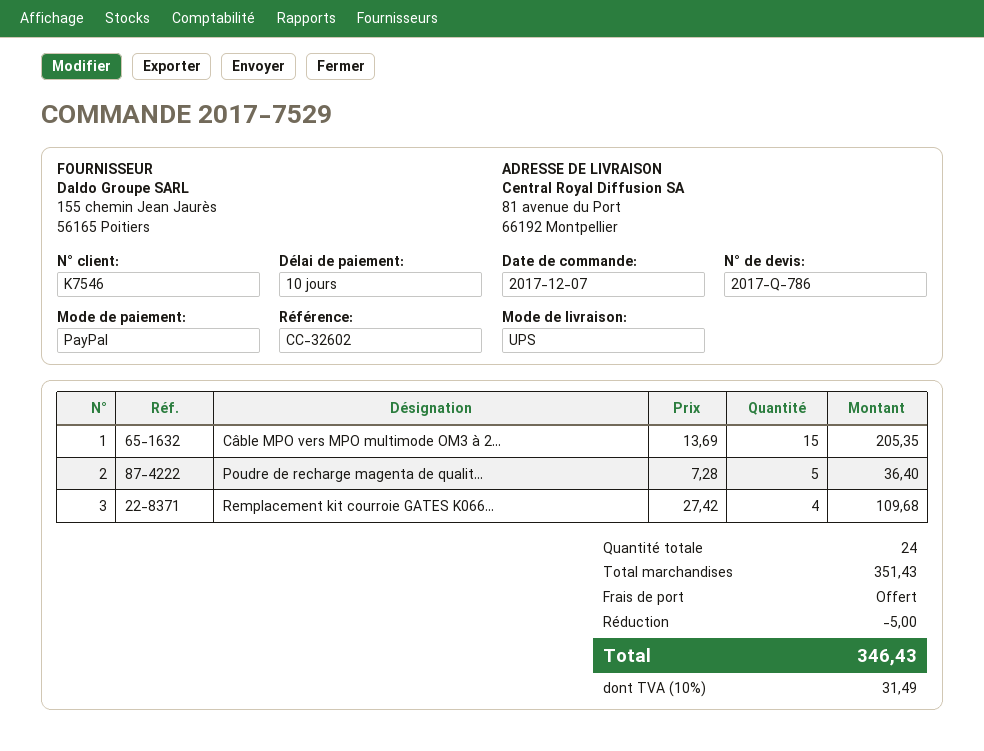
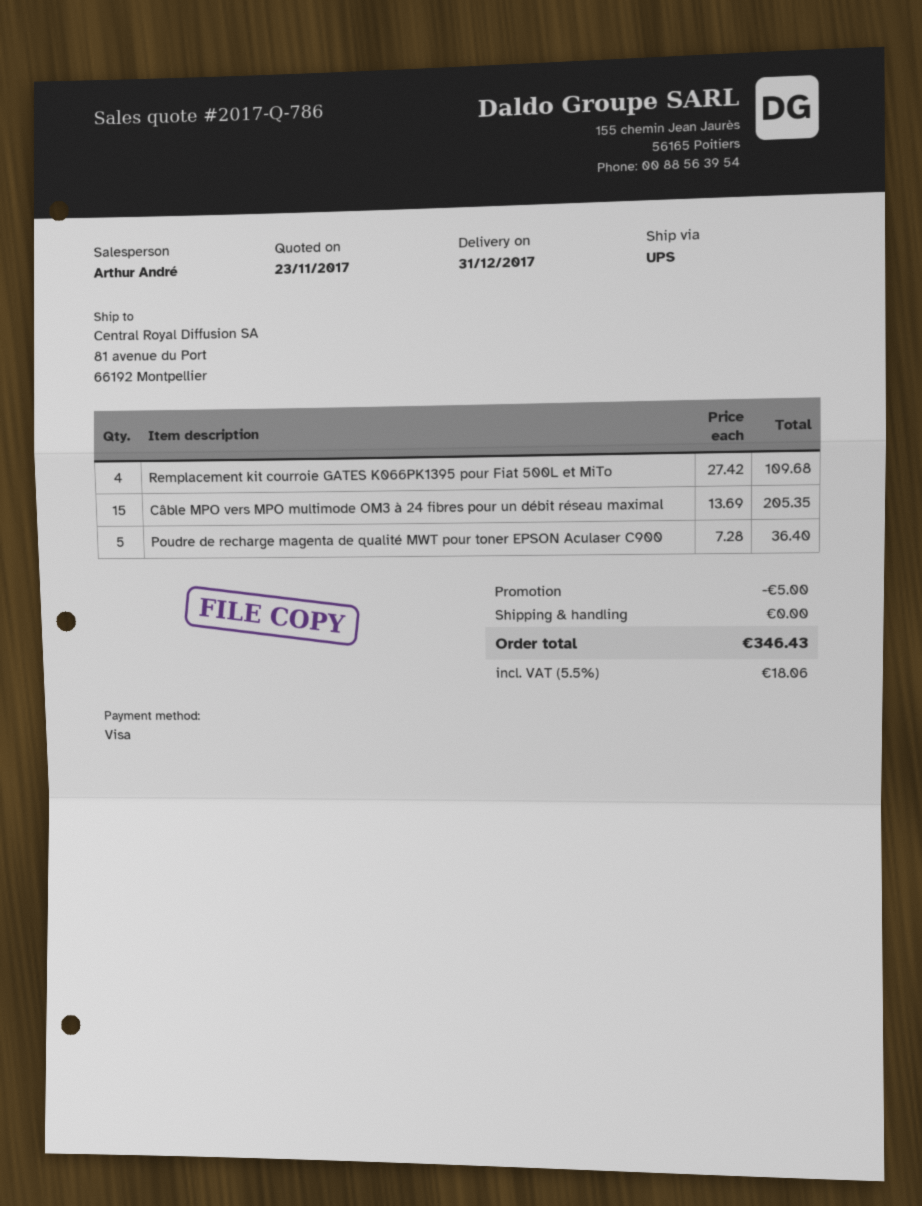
payment method: PayPal -> Visa
tax: 10% = 31.49 -> 5.5% = 18.06

